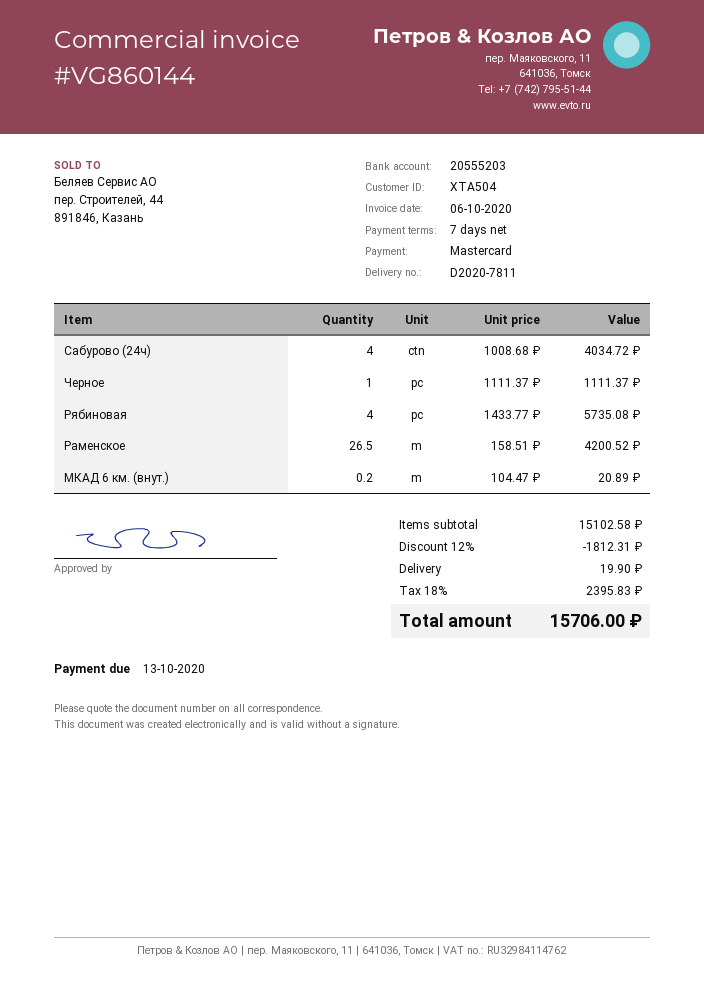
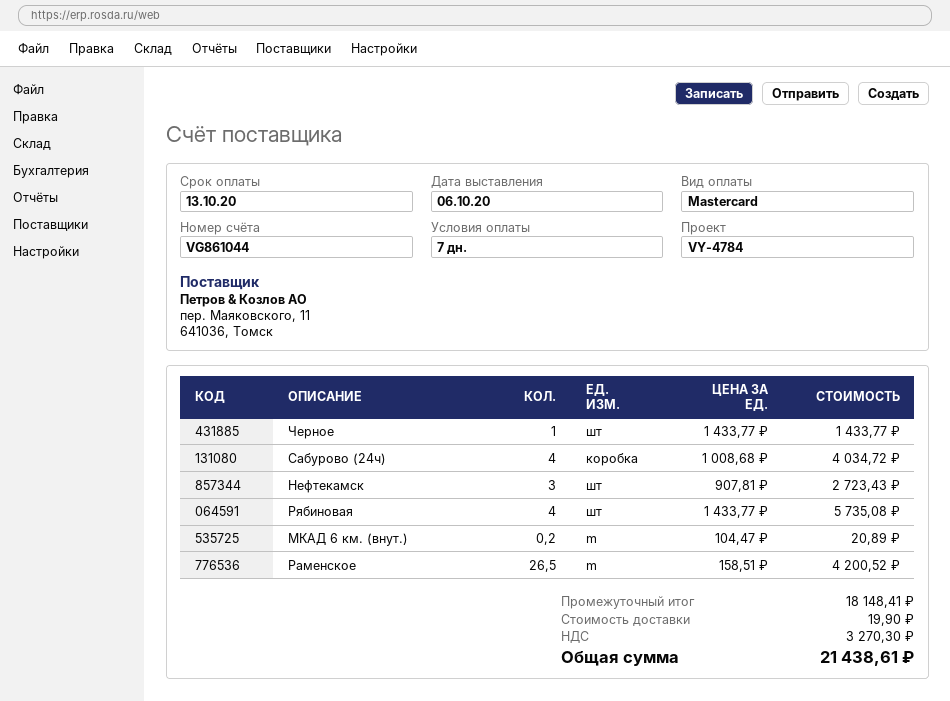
invoice number: VG860144 -> VG861044
Черное: 1 x 1111.37 = 1111.37 -> 1 x 1433.77 = 1433.77
Нефтекамск: none -> 3 x 907.81 = 2723.43
subtotal: 15102.58 -> 18148.41
discount: 12% = 1812.31 -> none
tax: 2395.83 -> 3270.30
total: 15706.00 -> 21438.61

